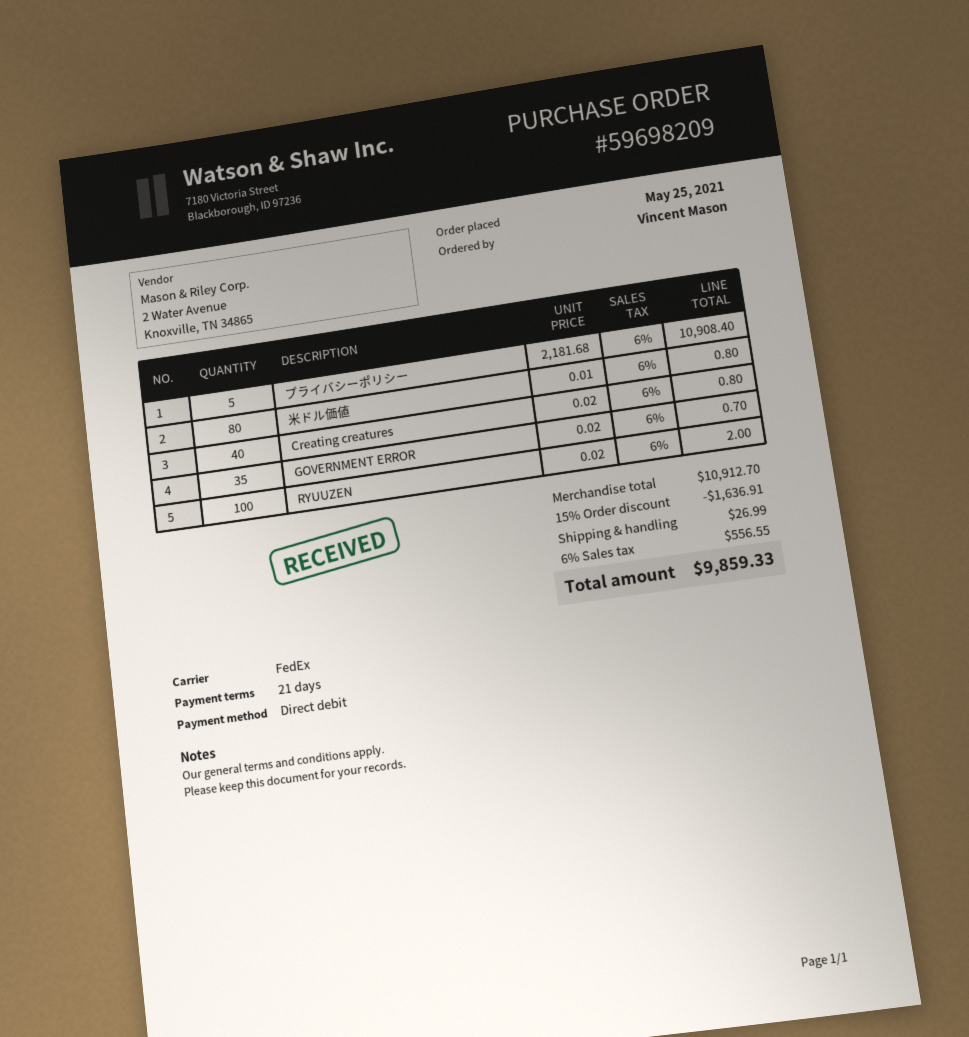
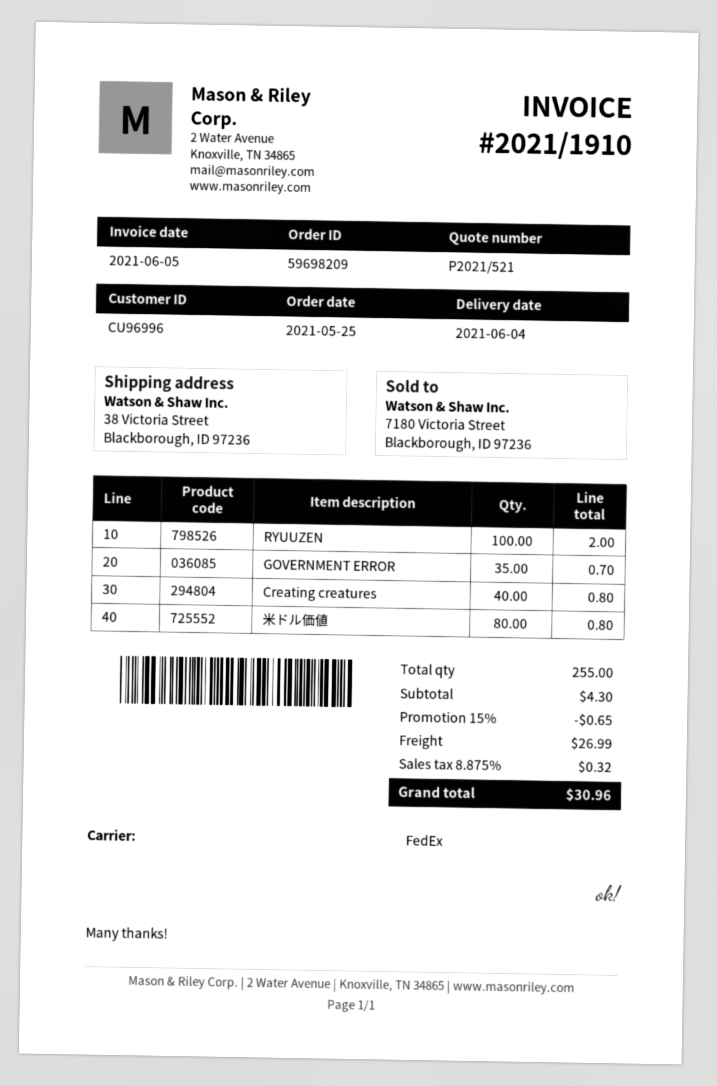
プライバシーポリシー: 5 for 10908.40 -> none
subtotal: 10912.70 -> 4.30
discount: 15% = 1636.91 -> 15% = 0.65
tax: 6% = 556.55 -> 8.875% = 0.32
total: 9859.33 -> 30.96

